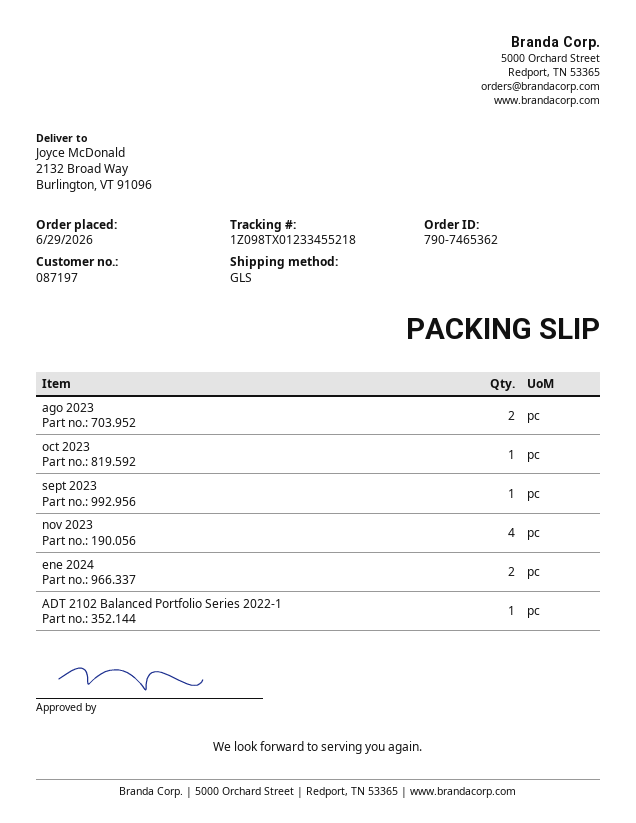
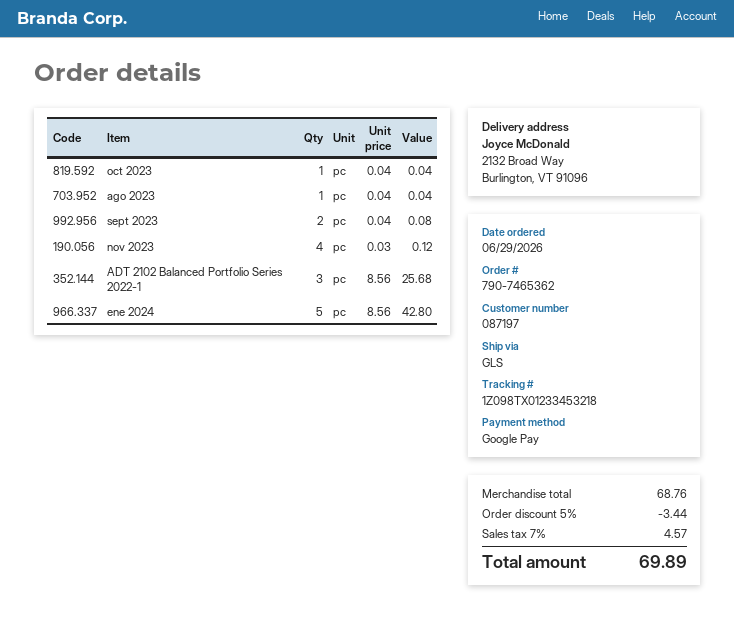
tracking number: 1Z098TX01233455218 -> 1Z098TX01233453218
ago 2023: 2 -> 1
sept 2023: 1 -> 2
ene 2024: 2 -> 5
ADT 2102 Balanced Portfolio Series 2022-1: 1 -> 3

